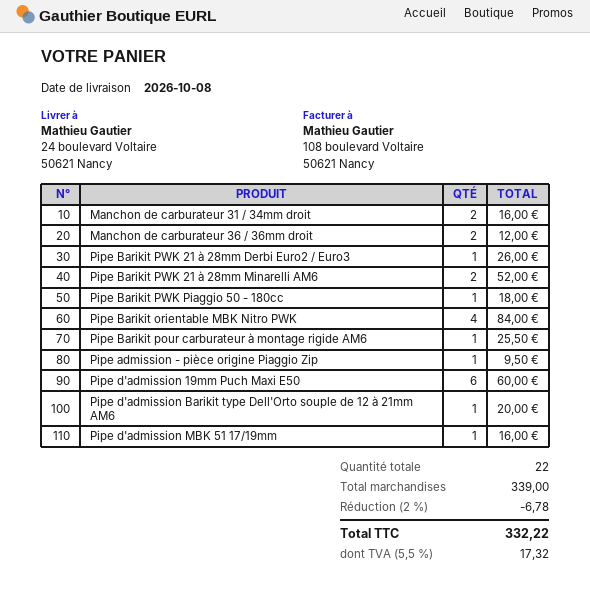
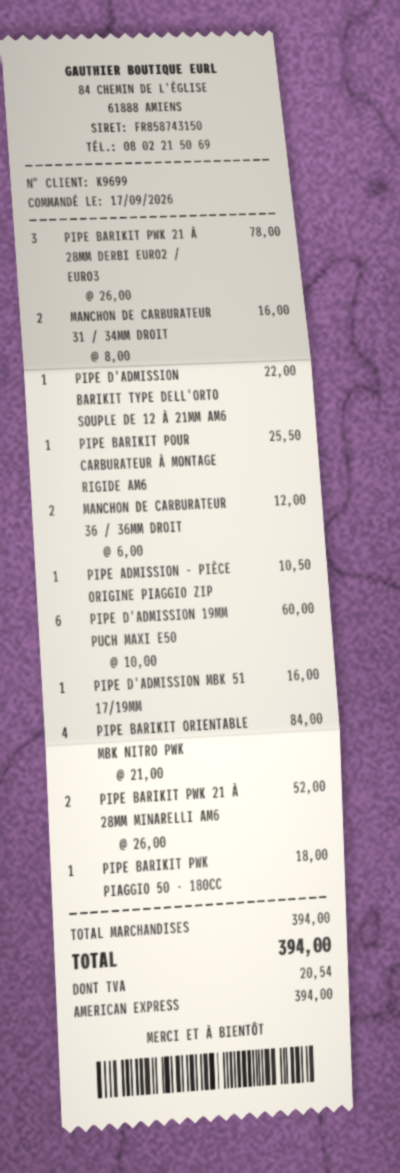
Pipe Barikit PWK 21 à 28mm Derbi Euro2 / Euro3: 1 for 26.00 -> 3 for 78.00
Pipe admission - pièce origine Piaggio Zip: 1 for 9.50 -> 1 for 10.50
Pipe d'admission Barikit type Dell'Orto souple de 12 à 21mm AM6: 1 for 20.00 -> 1 for 22.00
subtotal: 339.00 -> 394.00
discount: 2% = 6.78 -> none
tax: 17.32 -> 20.54
total: 332.22 -> 394.00

